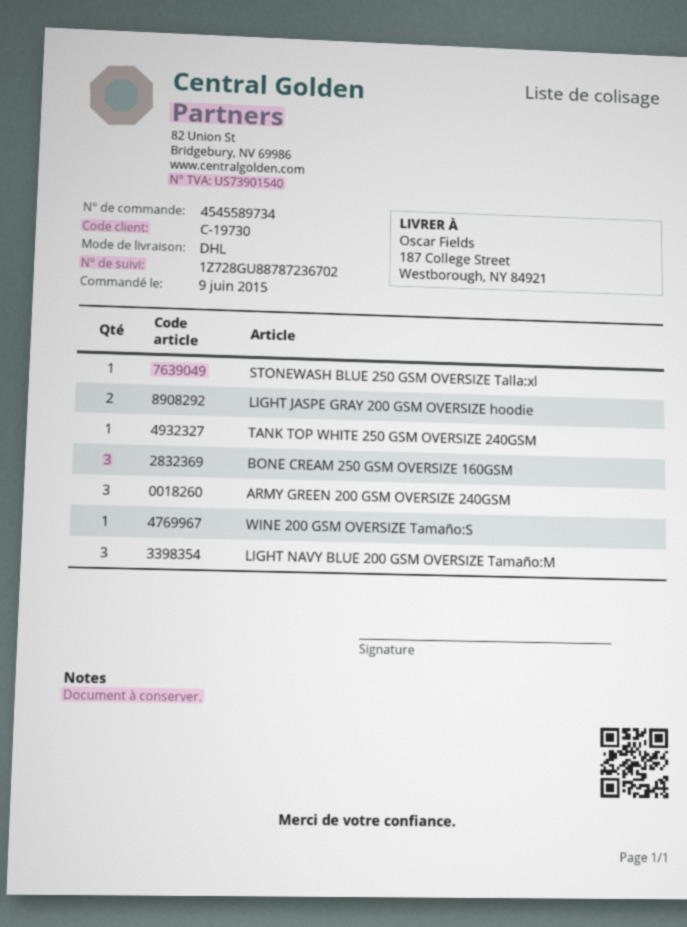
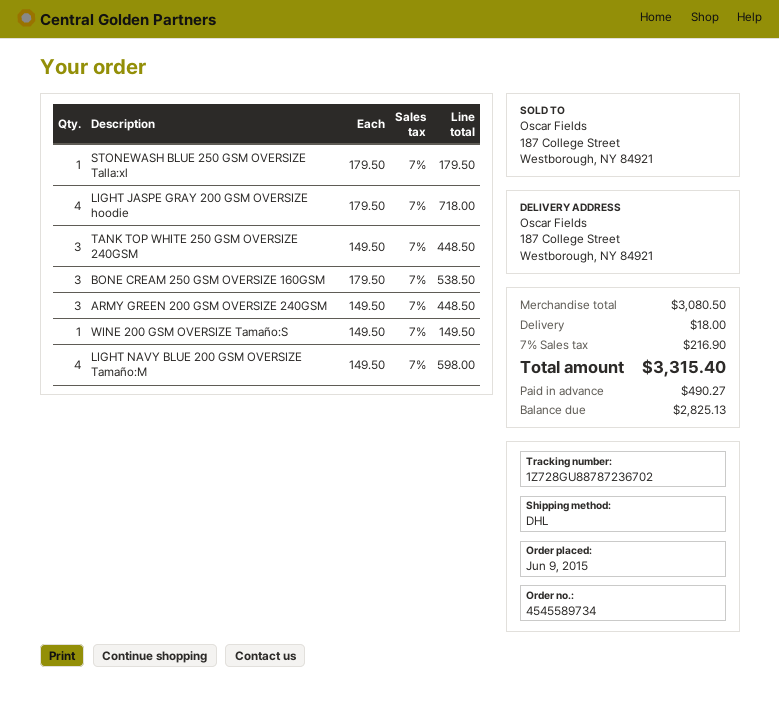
LIGHT JASPE GRAY 200 GSM OVERSIZE hoodie: 2 -> 4
TANK TOP WHITE 250 GSM OVERSIZE 240GSM: 1 -> 3
LIGHT NAVY BLUE 200 GSM OVERSIZE Tamaño:M: 3 -> 4

